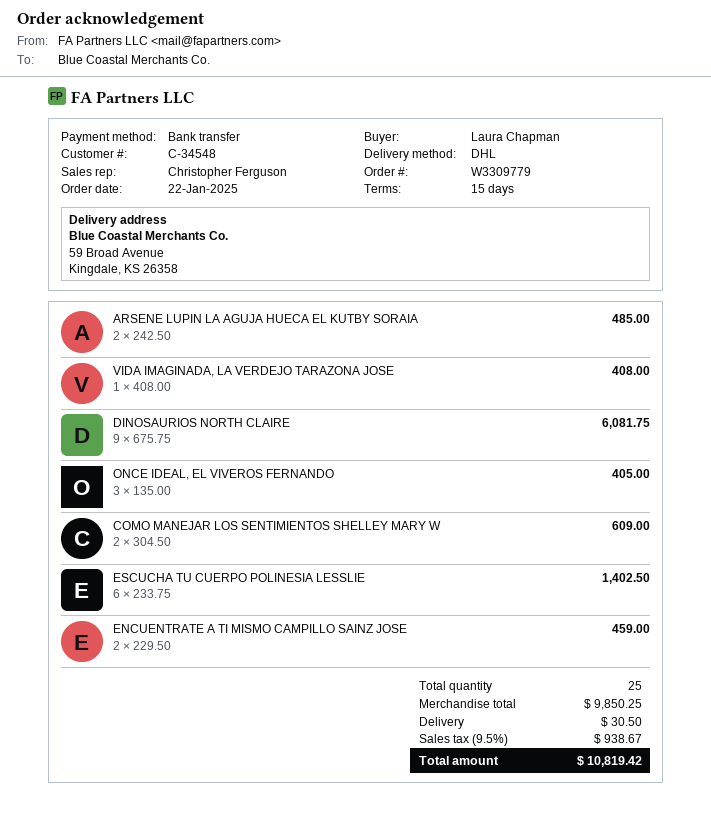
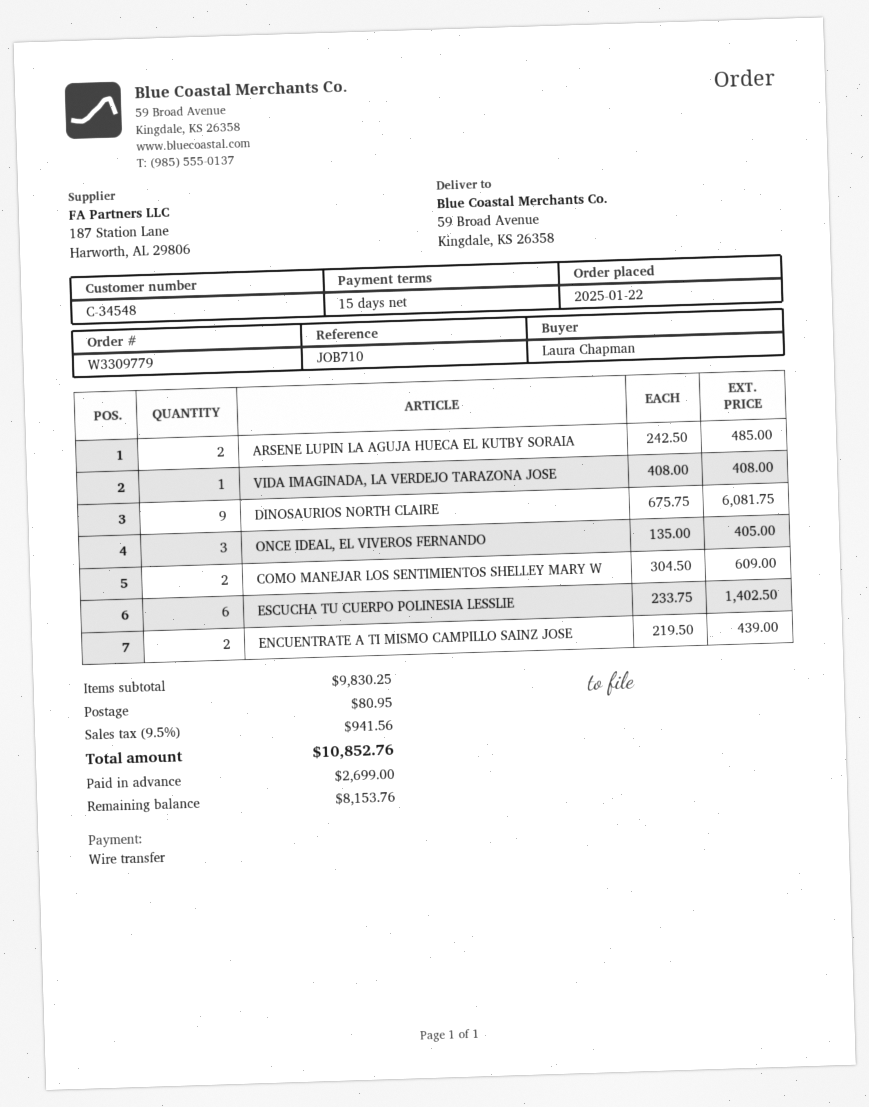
ENCUENTRATE A TI MISMO CAMPILLO SAINZ JOSE: 2 x 229.50 = 459.00 -> 2 x 219.50 = 439.00
subtotal: 9850.25 -> 9830.25
shipping: 30.50 -> 80.95
tax: 9.5% = 938.67 -> 9.5% = 941.56
total: 10819.42 -> 10852.76

